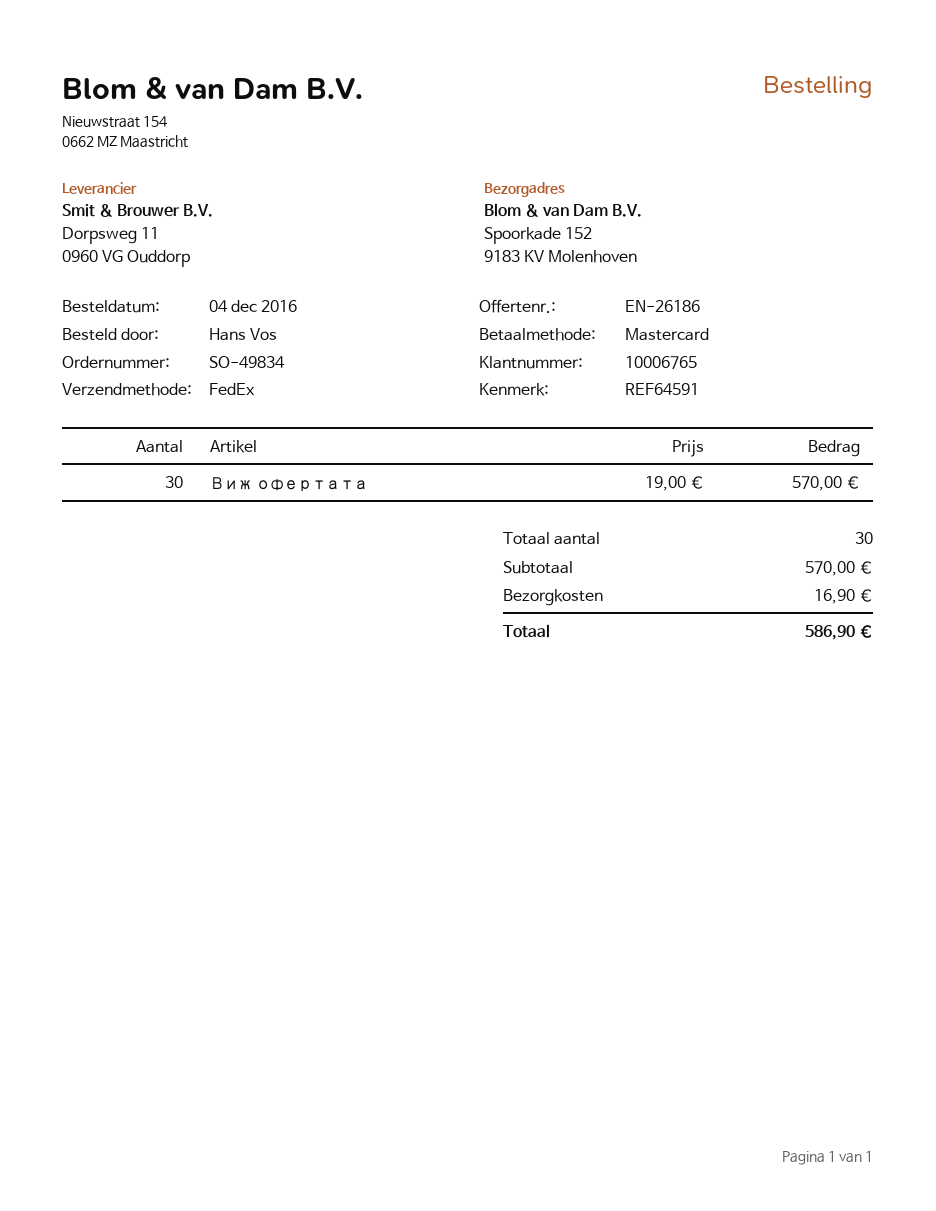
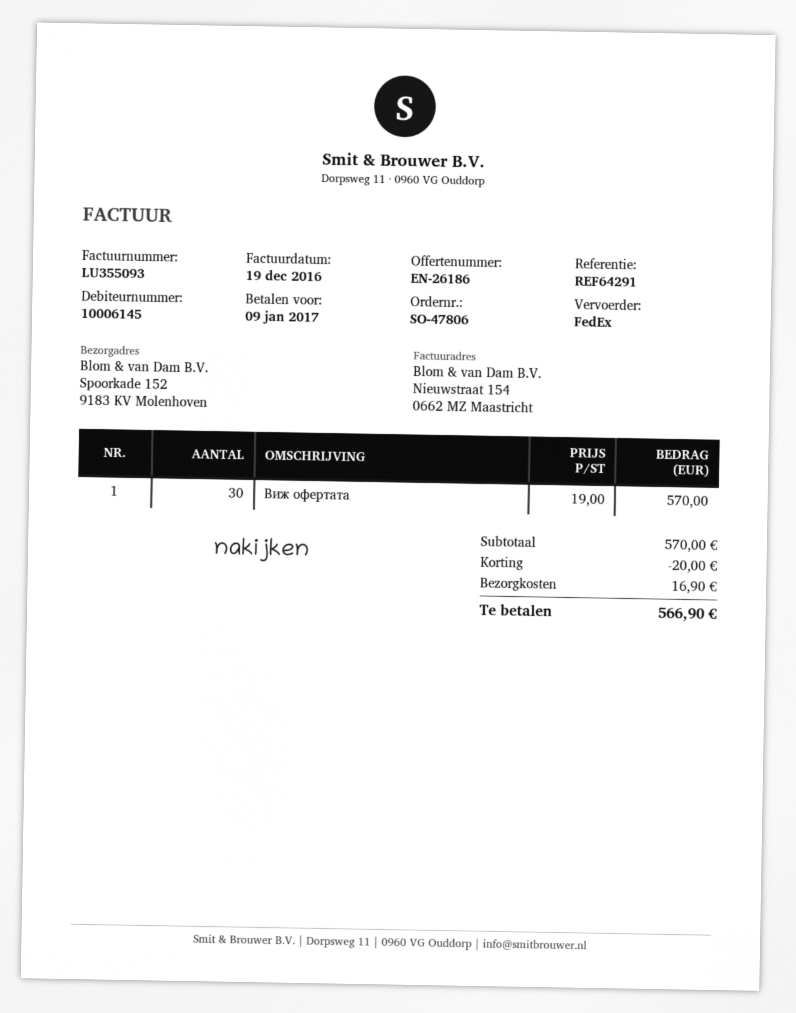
order number: SO-49834 -> SO-47806
customer number: 10006765 -> 10006145
reference: REF64591 -> REF64291
discount: none -> 20.00
total: 586.90 -> 566.90

